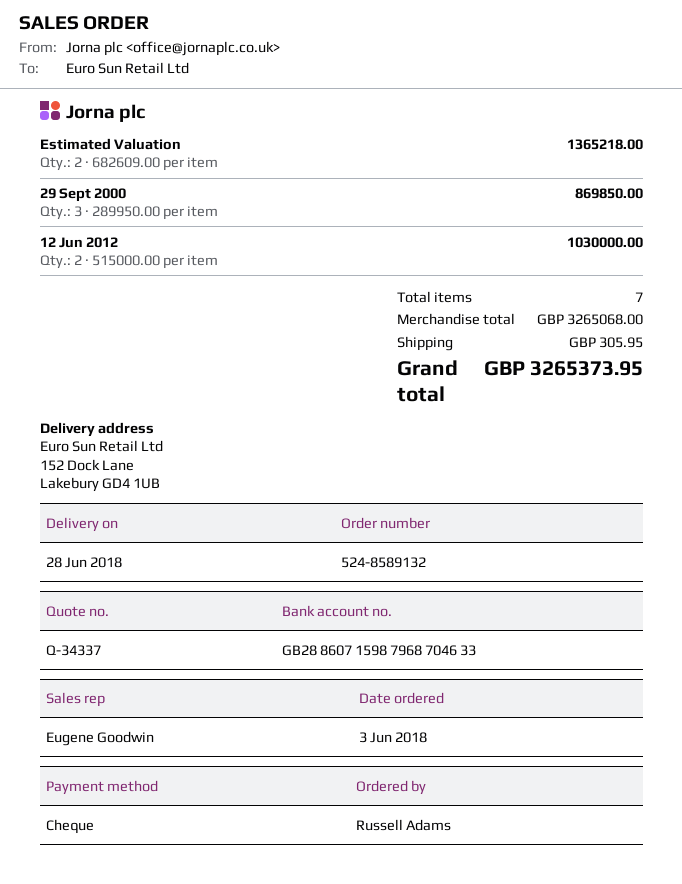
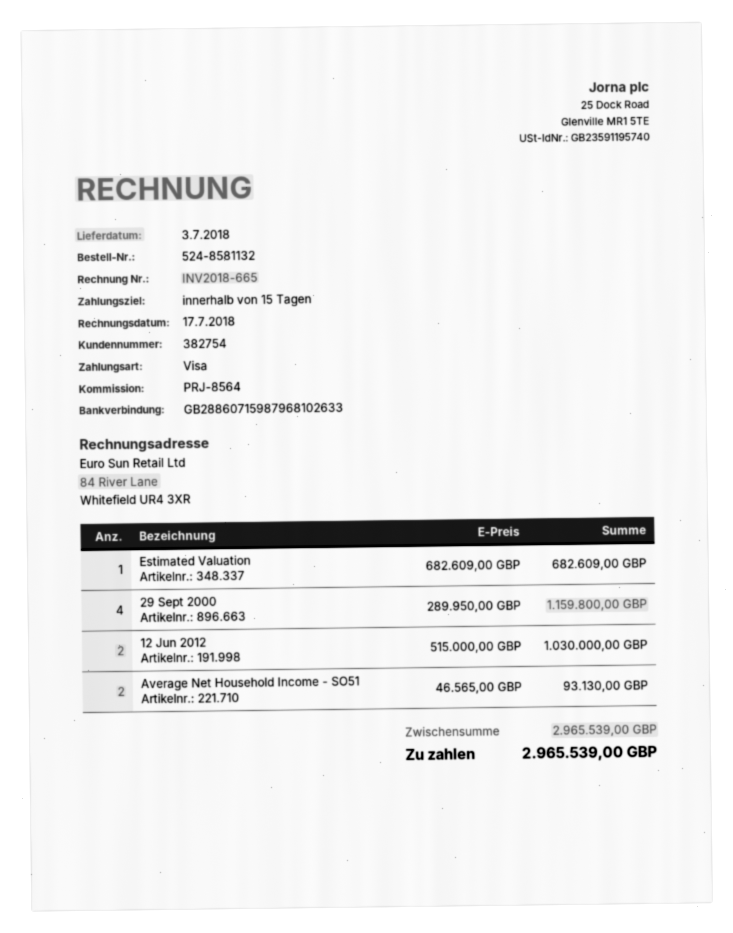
order number: 524-8589132 -> 524-8581132
delivery date: 2018-06-28 -> 2018-07-03
payment method: cheque -> Visa
bank account: GB28860715987968704633 -> GB28860715987968102633
Estimated Valuation: 2 x 682609.00 = 1365218.00 -> 1 x 682609.00 = 682609.00
29 Sept 2000: 3 x 289950.00 = 869850.00 -> 4 x 289950.00 = 1159800.00
Average Net Household Income - SO51: none -> 2 x 46565.00 = 93130.00
subtotal: 3265068.00 -> 2965539.00
shipping: 305.95 -> none
total: 3265373.95 -> 2965539.00

